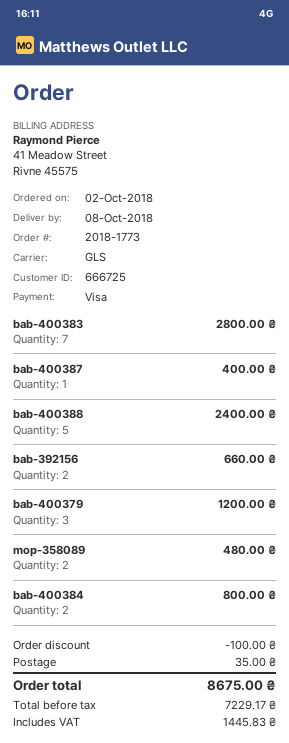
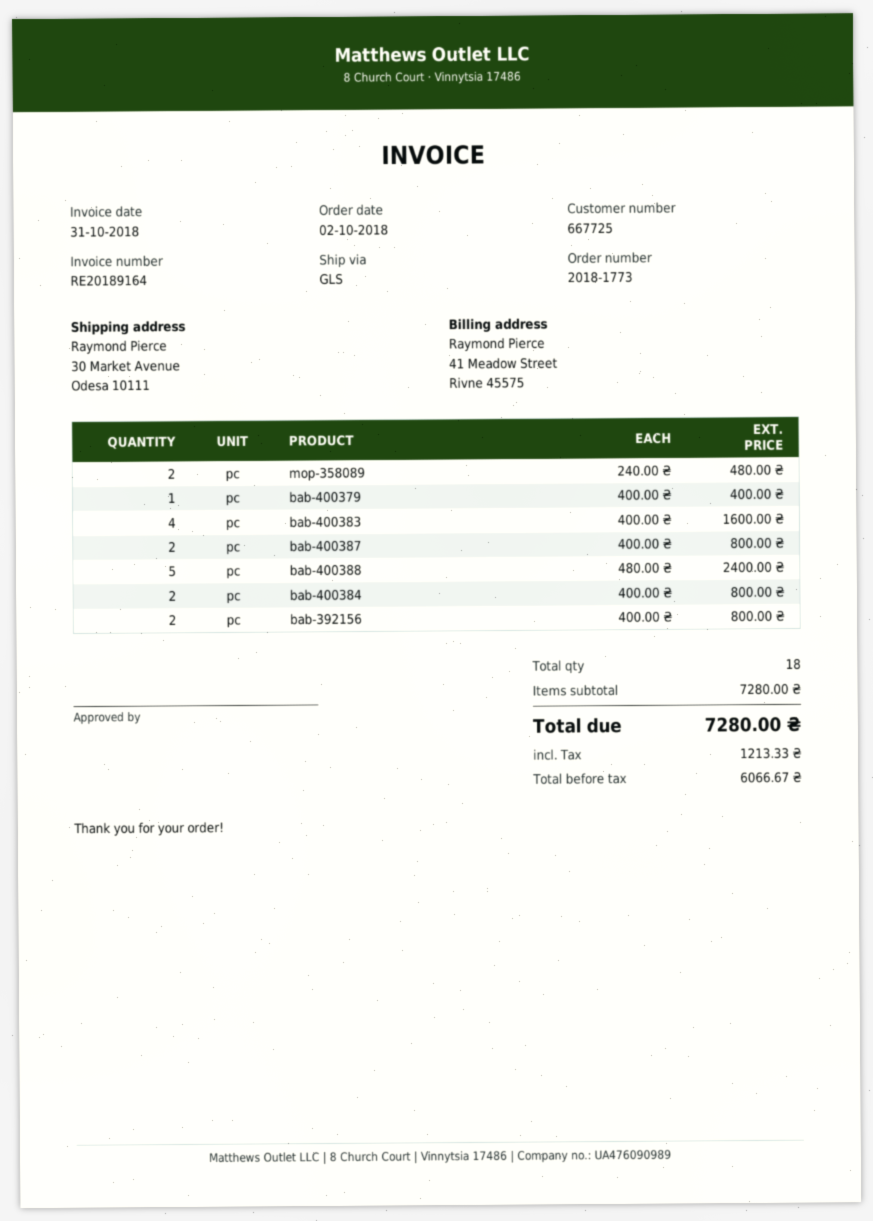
customer number: 666725 -> 667725
bab-400383: 7 for 2800.00 -> 4 for 1600.00
bab-400387: 1 for 400.00 -> 2 for 800.00
bab-392156: 2 for 660.00 -> 2 for 800.00
bab-400379: 3 for 1200.00 -> 1 for 400.00
discount: 100.00 -> none
shipping: 35.00 -> none
net: 7229.17 -> 6066.67
tax: 1445.83 -> 1213.33
total: 8675.00 -> 7280.00

